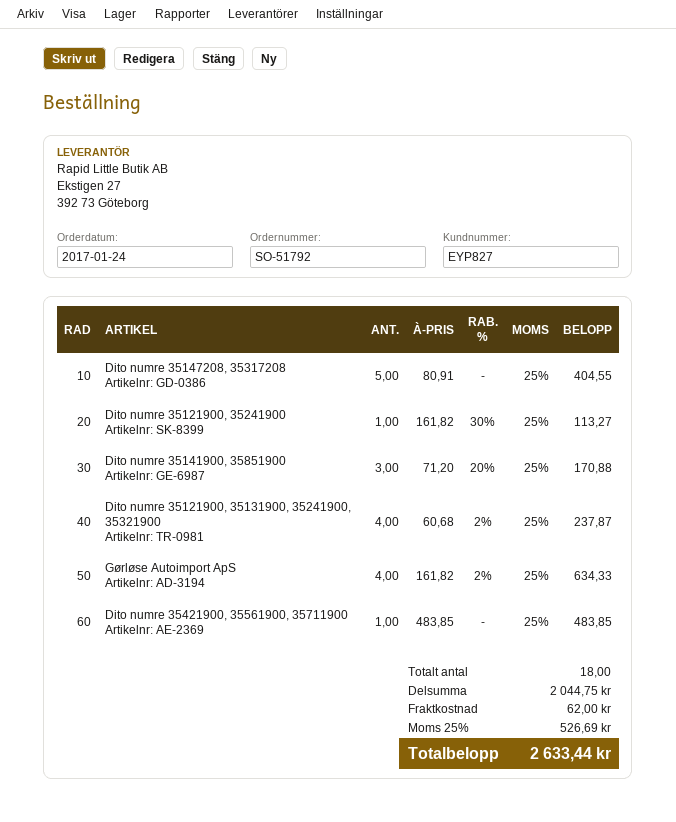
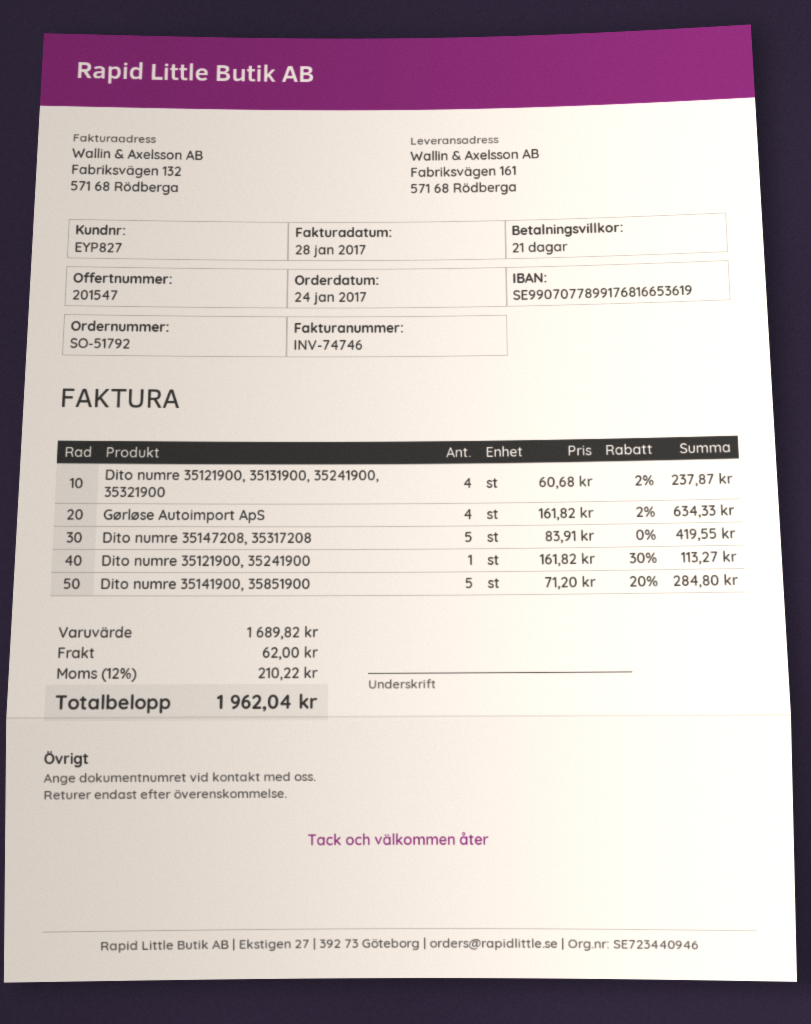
Dito numre 35147208, 35317208: 5 x 80.91 = 404.55 -> 5 x 83.91 = 419.55
Dito numre 35141900, 35851900: 3 x 71.20 - 20% = 170.88 -> 5 x 71.20 - 20% = 284.80
Dito numre 35421900, 35561900, 35711900: 1 x 483.85 = 483.85 -> none
subtotal: 2044.75 -> 1689.82
tax: 25% = 526.69 -> 12% = 210.22
total: 2633.44 -> 1962.04

